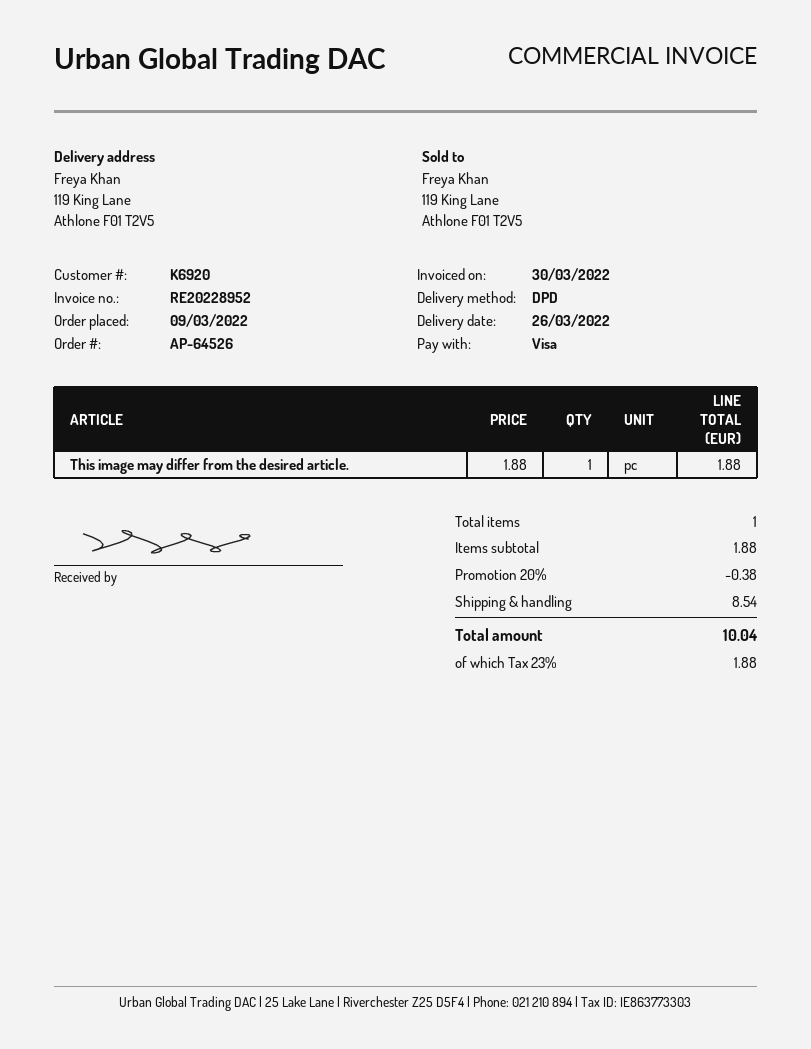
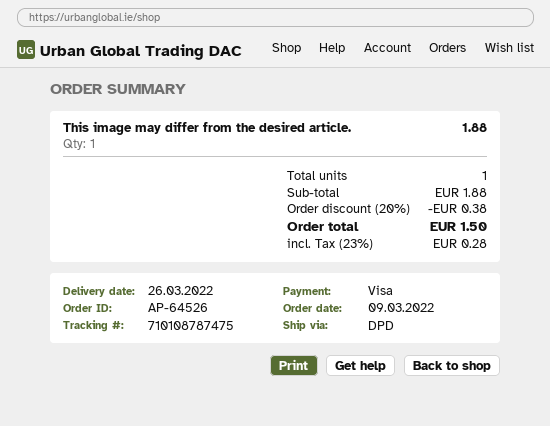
shipping: 8.54 -> none
tax: 23% = 1.88 -> 23% = 0.28
total: 10.04 -> 1.50

